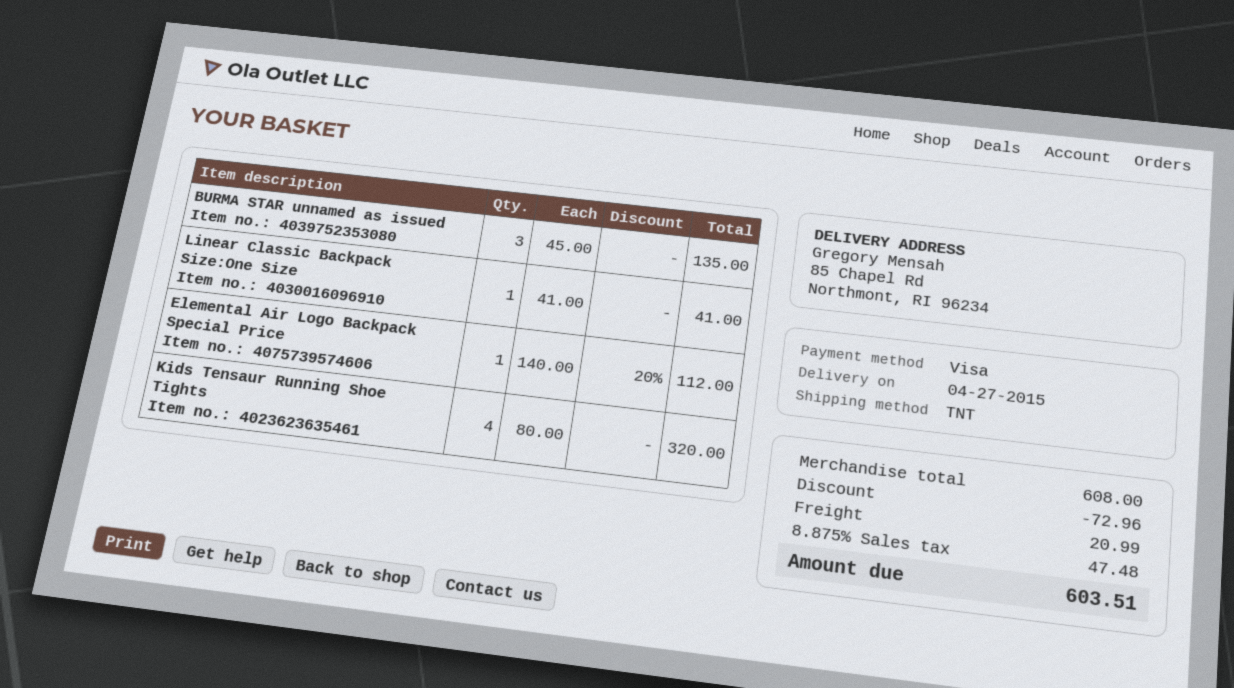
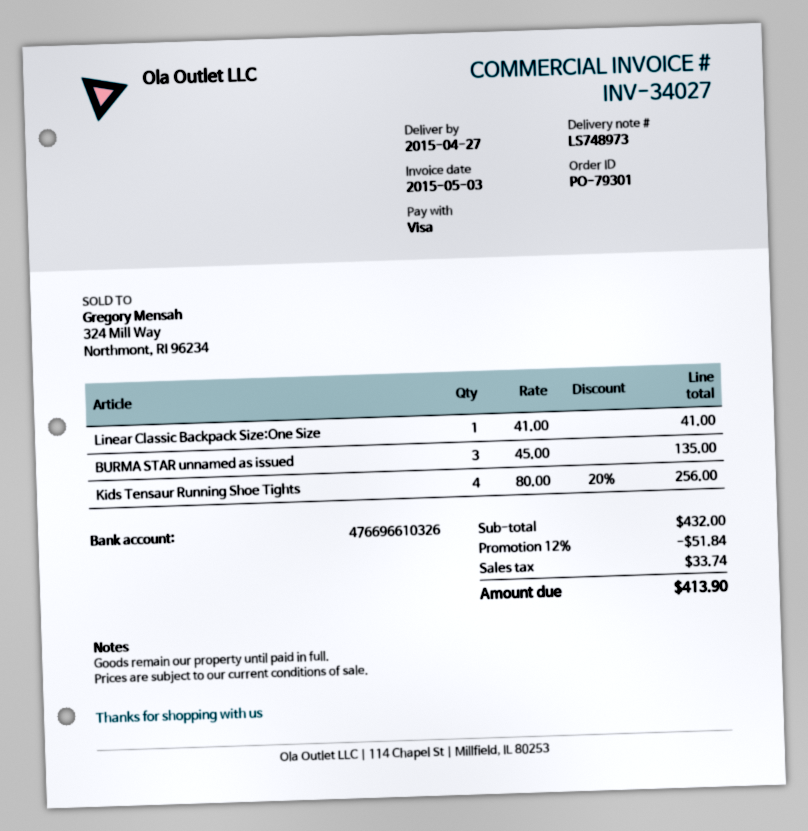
Elemental Air Logo Backpack Special Price: 1 x 140.00 - 20% = 112.00 -> none
Kids Tensaur Running Shoe Tights: 4 x 80.00 = 320.00 -> 4 x 80.00 - 20% = 256.00
subtotal: 608.00 -> 432.00
discount: 72.96 -> 51.84
shipping: 20.99 -> none
tax: 47.48 -> 33.74
total: 603.51 -> 413.90

